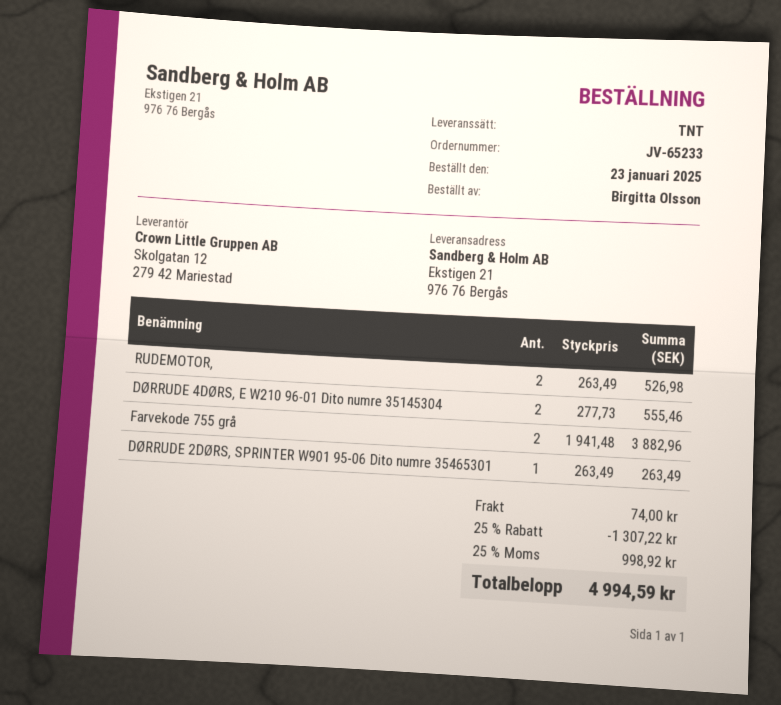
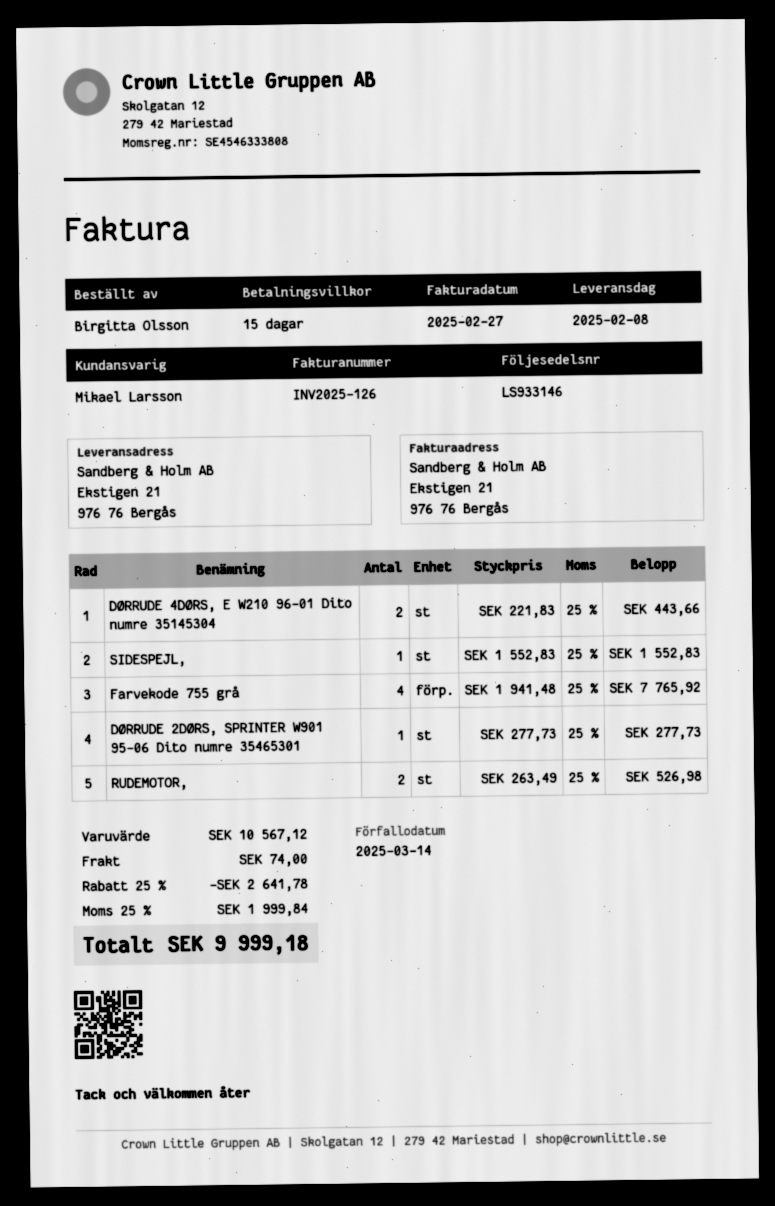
DØRRUDE 4DØRS, E W210 96-01 Dito numre 35145304: 2 x 277.73 = 555.46 -> 2 x 221.83 = 443.66
Farvekode 755 grå: 2 x 1941.48 = 3882.96 -> 4 x 1941.48 = 7765.92
DØRRUDE 2DØRS, SPRINTER W901 95-06 Dito numre 35465301: 1 x 263.49 = 263.49 -> 1 x 277.73 = 277.73
SIDESPEJL,: none -> 1 x 1552.83 = 1552.83
discount: 25% = 1307.22 -> 25% = 2641.78
tax: 25% = 998.92 -> 25% = 1999.84
total: 4994.59 -> 9999.18

